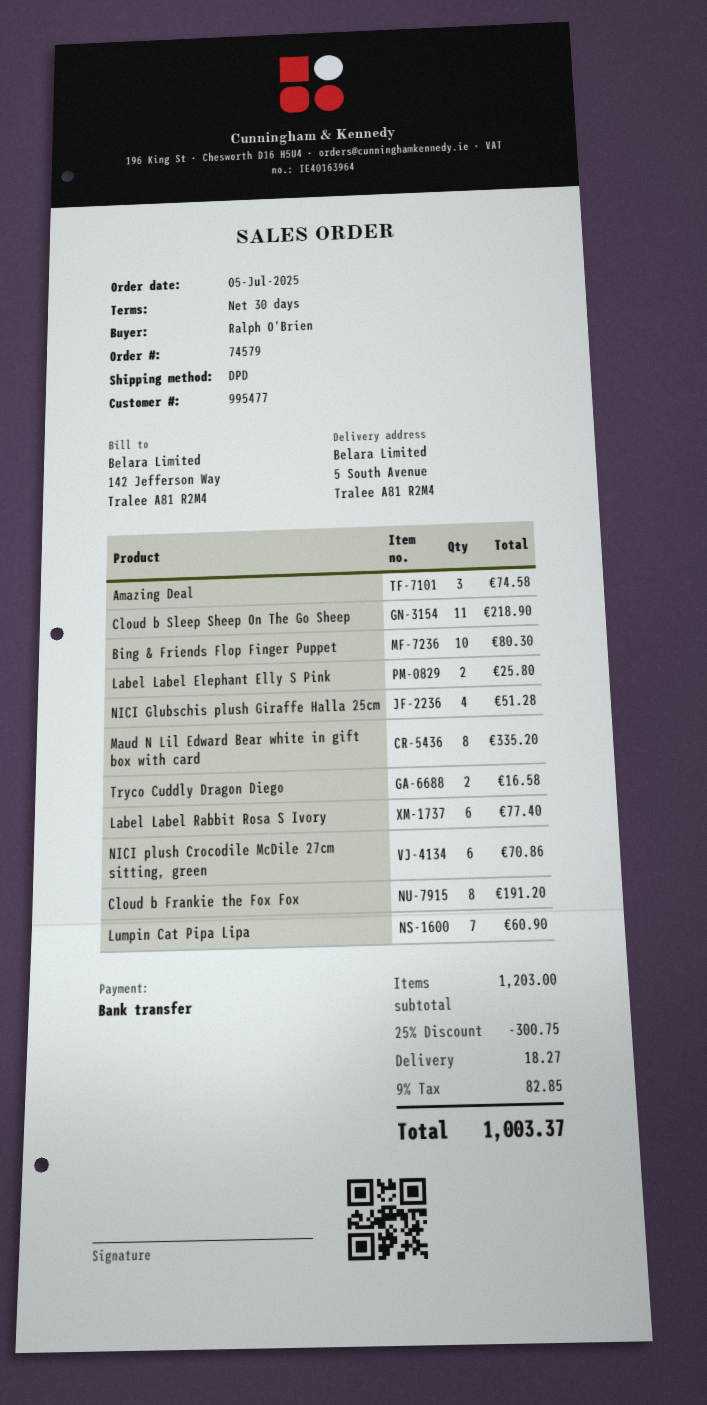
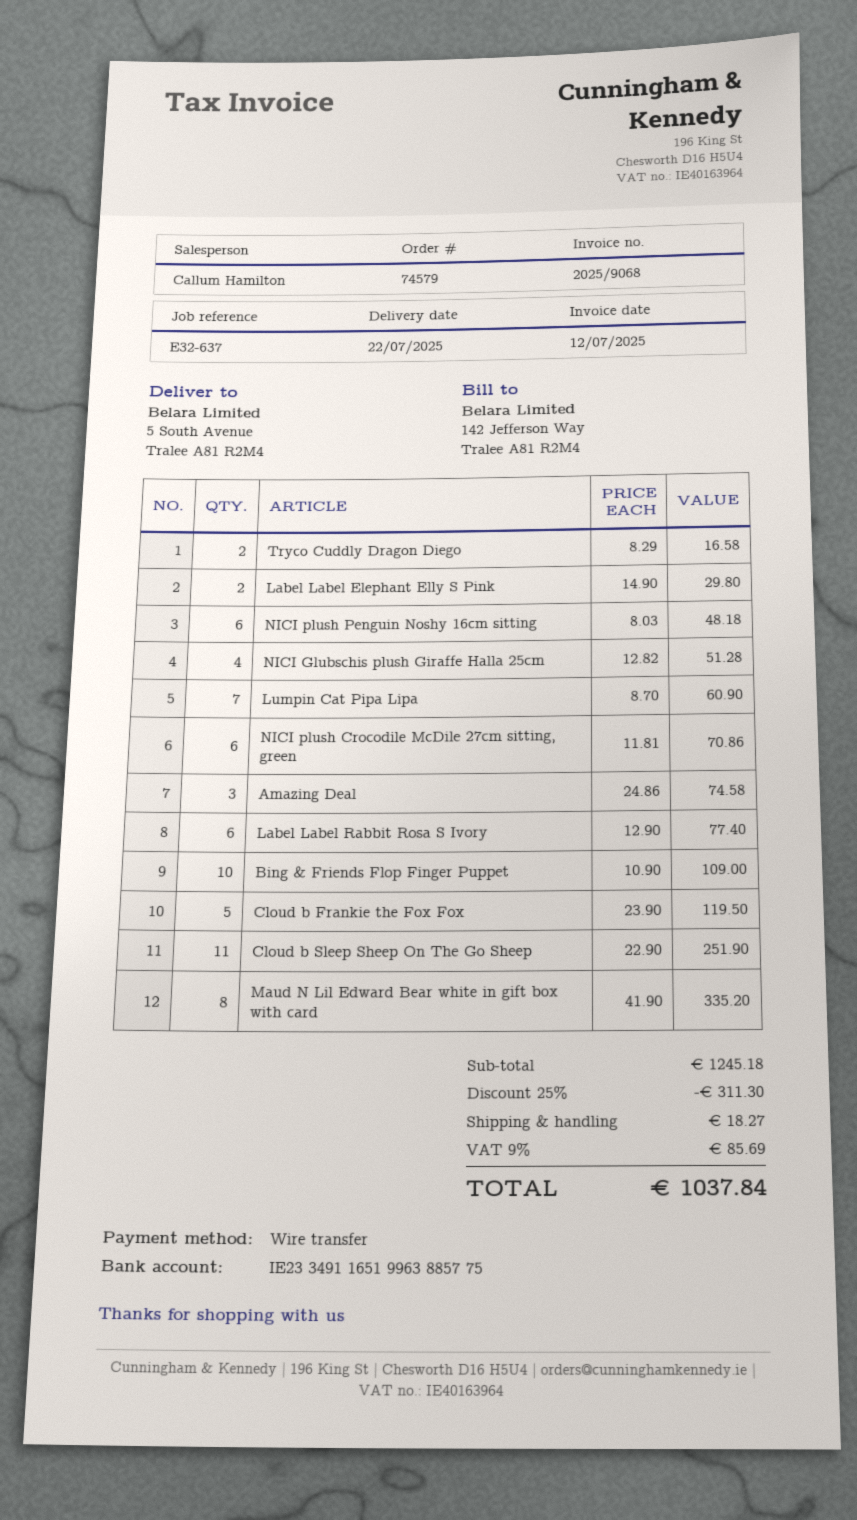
Cloud b Sleep Sheep On The Go Sheep: 11 for 218.90 -> 11 for 251.90
Bing & Friends Flop Finger Puppet: 10 for 80.30 -> 10 for 109.00
Label Label Elephant Elly S Pink: 2 for 25.80 -> 2 for 29.80
Cloud b Frankie the Fox Fox: 8 for 191.20 -> 5 for 119.50
NICI plush Penguin Noshy 16cm sitting: none -> 6 for 48.18
subtotal: 1203.00 -> 1245.18
discount: 25% = 300.75 -> 25% = 311.30
tax: 9% = 82.85 -> 9% = 85.69
total: 1003.37 -> 1037.84

